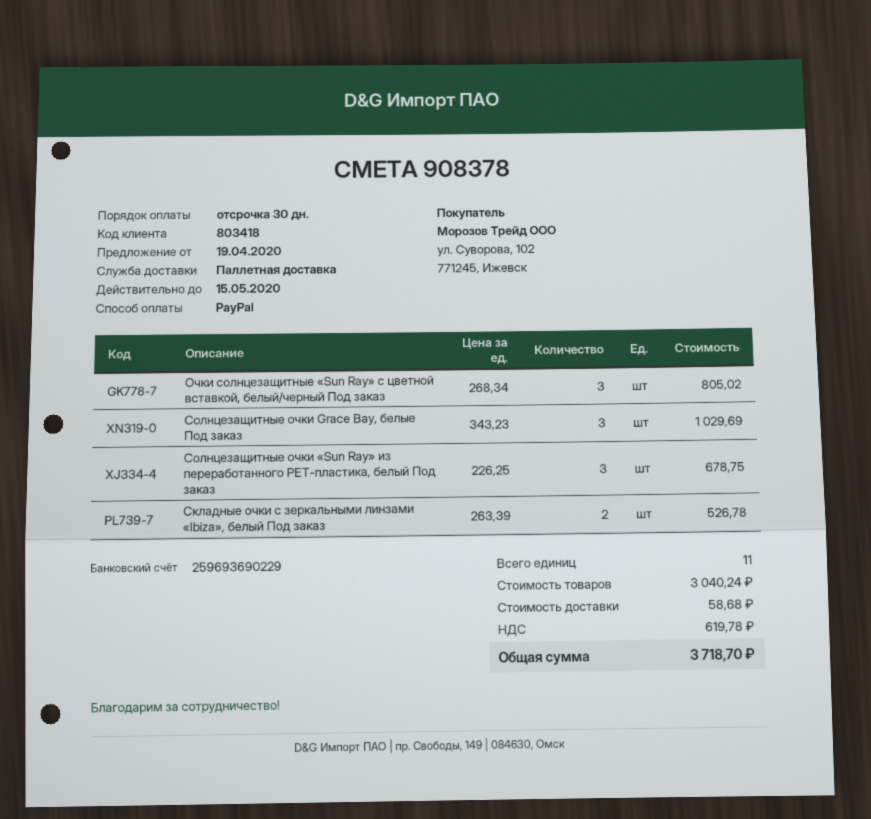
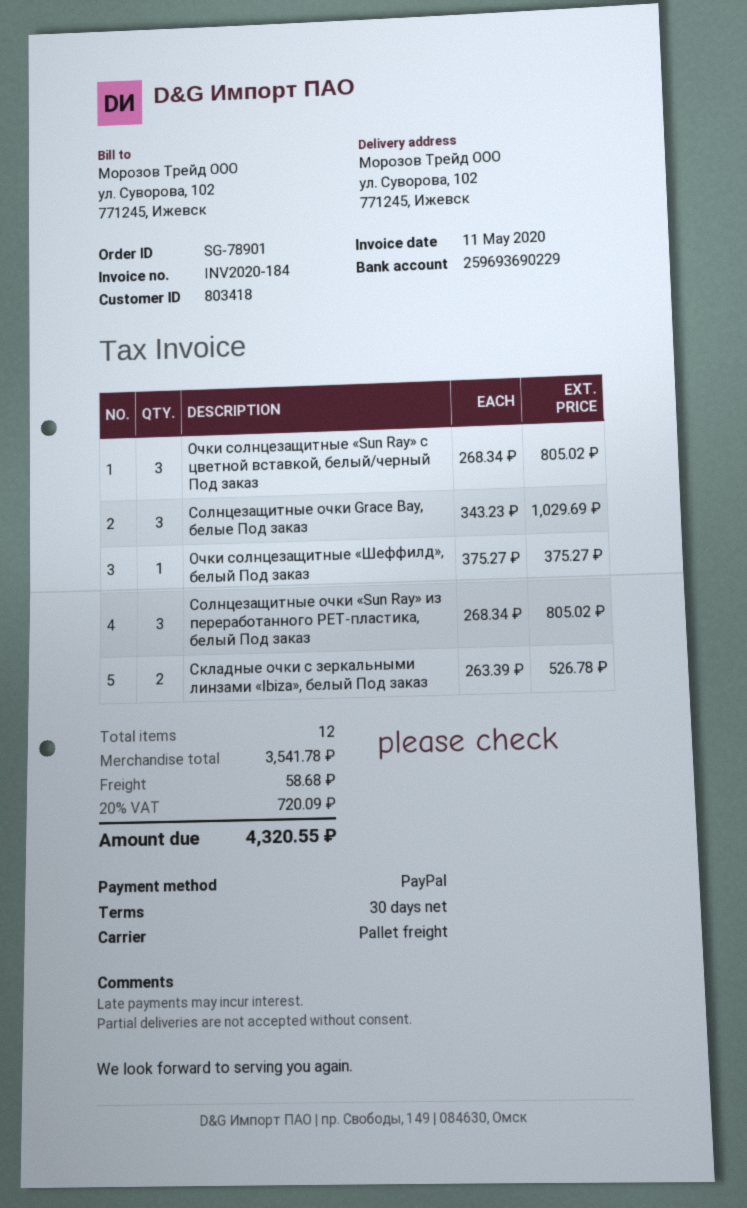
Солнцезащитные очки «Sun Ray» из переработанного PET-пластика, белый Под заказ: 3 x 226.25 = 678.75 -> 3 x 268.34 = 805.02
Очки солнцезащитные «Шеффилд», белый Под заказ: none -> 1 x 375.27 = 375.27
total quantity: 11 -> 12
subtotal: 3040.24 -> 3541.78
tax: 619.78 -> 720.09
total: 3718.70 -> 4320.55

